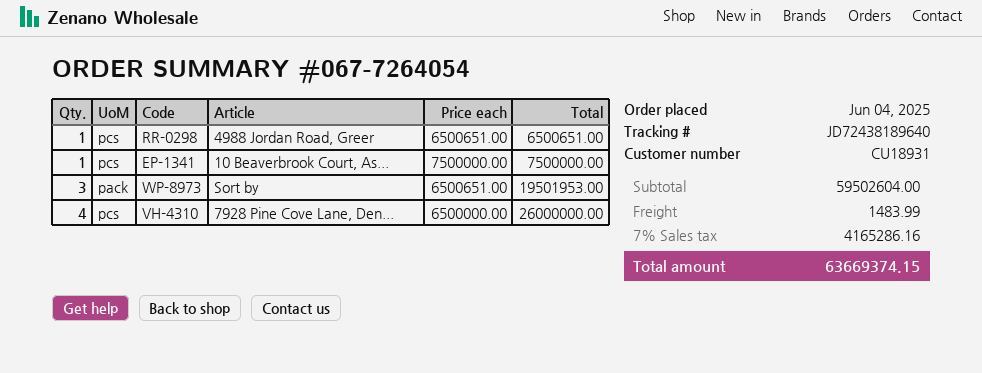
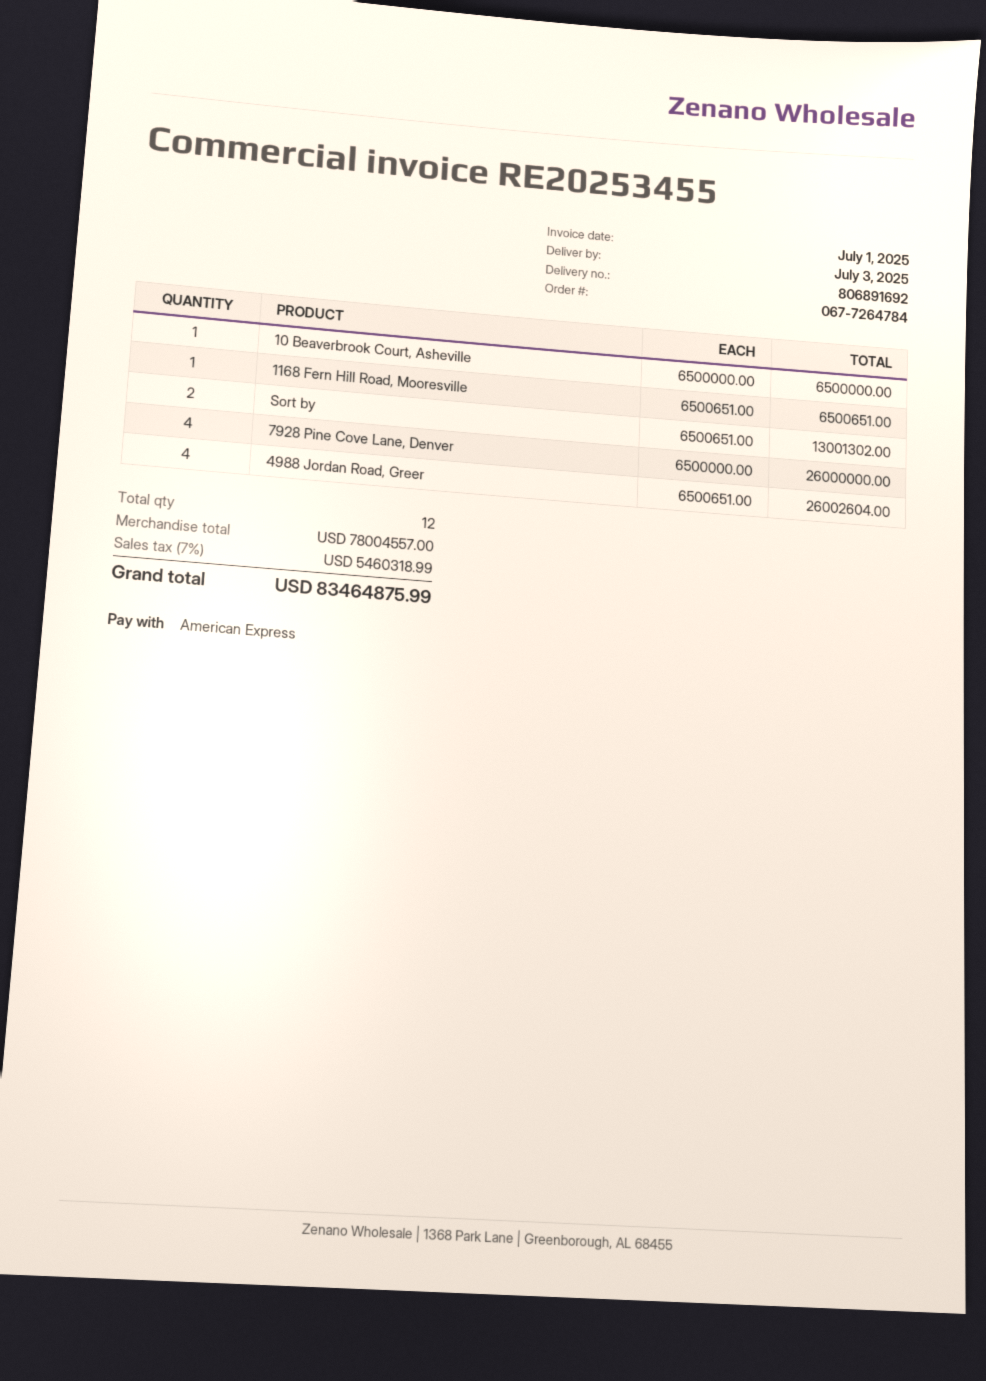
order number: 067-7264054 -> 067-7264784
4988 Jordan Road, Greer: 1 x 6500651.00 = 6500651.00 -> 4 x 6500651.00 = 26002604.00
10 Beaverbrook Court, As...: 1 x 7500000.00 = 7500000.00 -> 1 x 6500000.00 = 6500000.00
Sort by: 3 x 6500651.00 = 19501953.00 -> 2 x 6500651.00 = 13001302.00
1168 Fern Hill Road, Mooresville: none -> 1 x 6500651.00 = 6500651.00
subtotal: 59502604.00 -> 78004557.00
shipping: 1483.99 -> none
tax: 7% = 4165286.16 -> 7% = 5460318.99
total: 63669374.15 -> 83464875.99

